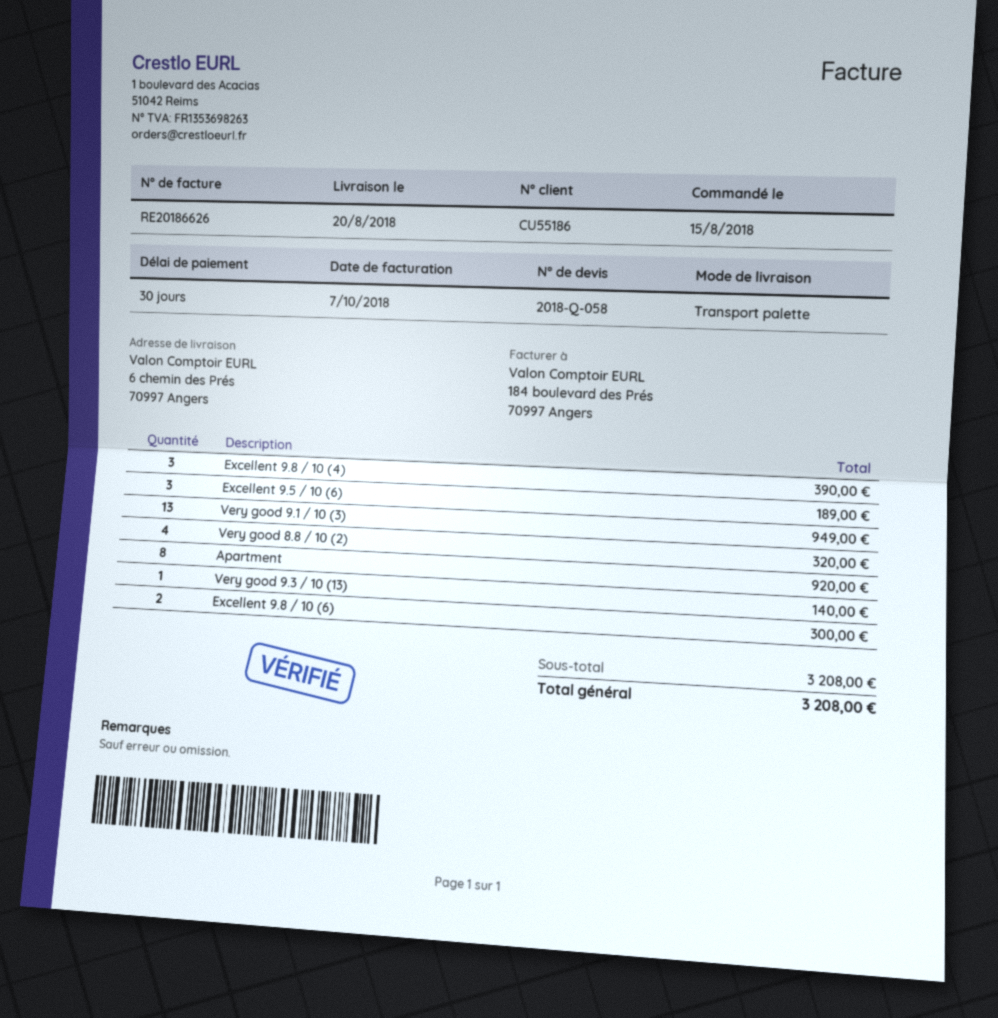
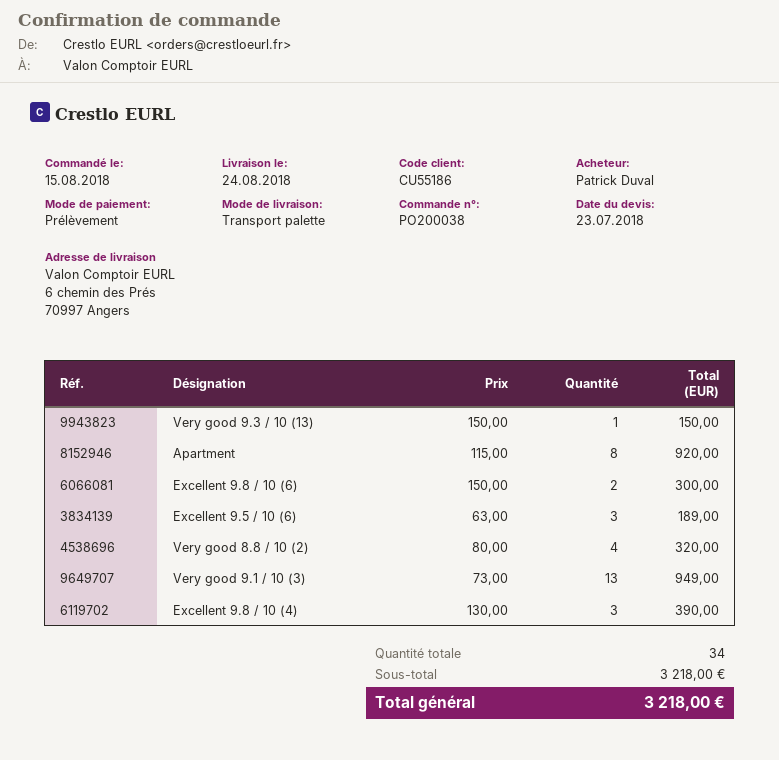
delivery date: 2018-08-20 -> 2018-08-24
Very good 9.3 / 10 (13): 1 for 140.00 -> 1 for 150.00
subtotal: 3208.00 -> 3218.00
total: 3208.00 -> 3218.00

